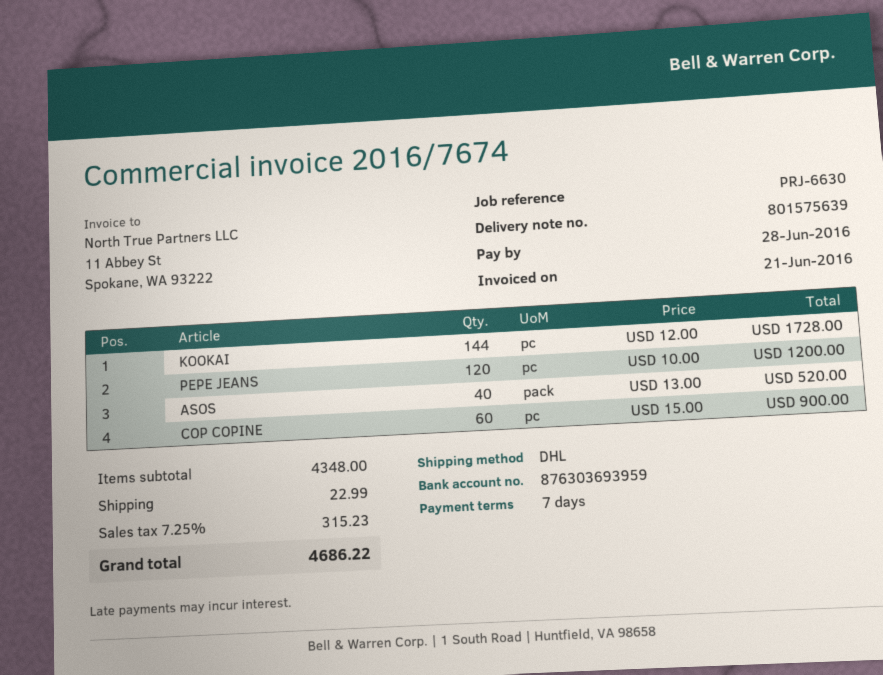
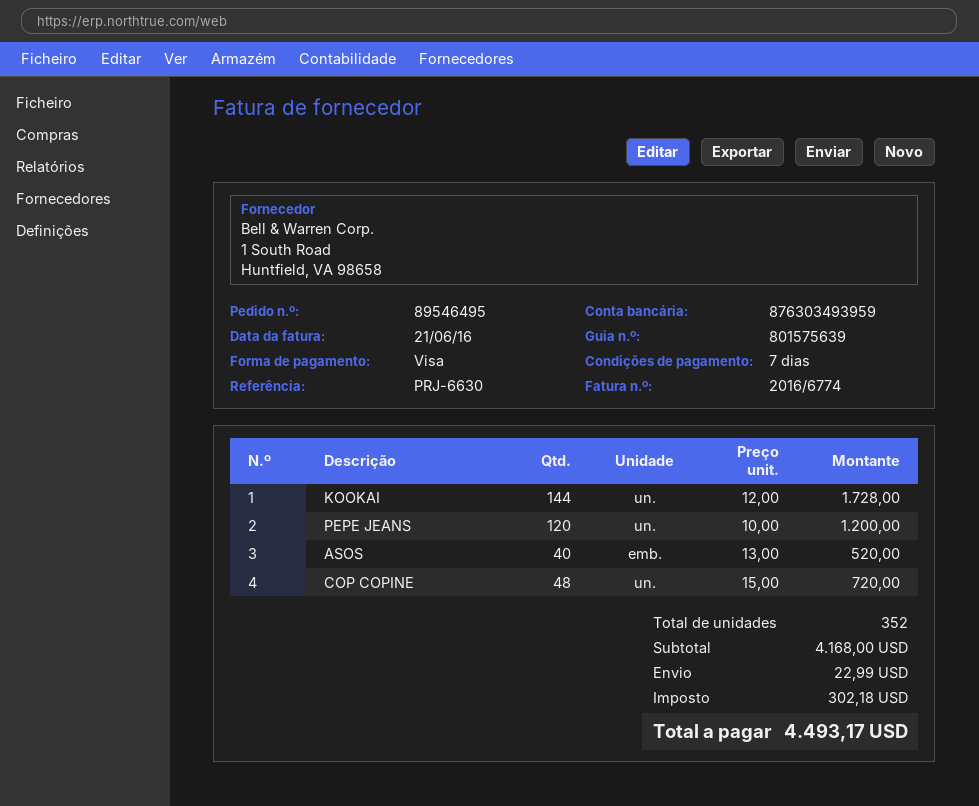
invoice number: 2016/7674 -> 2016/6774
bank account: 876303693959 -> 876303493959
COP COPINE: 60 x 15.00 = 900.00 -> 48 x 15.00 = 720.00
subtotal: 4348.00 -> 4168.00
tax: 315.23 -> 302.18
total: 4686.22 -> 4493.17

